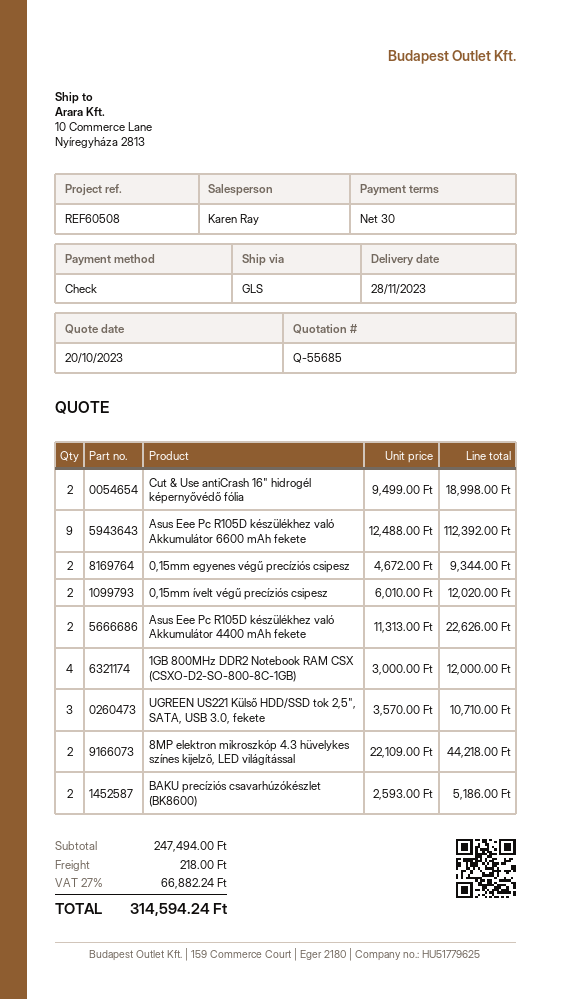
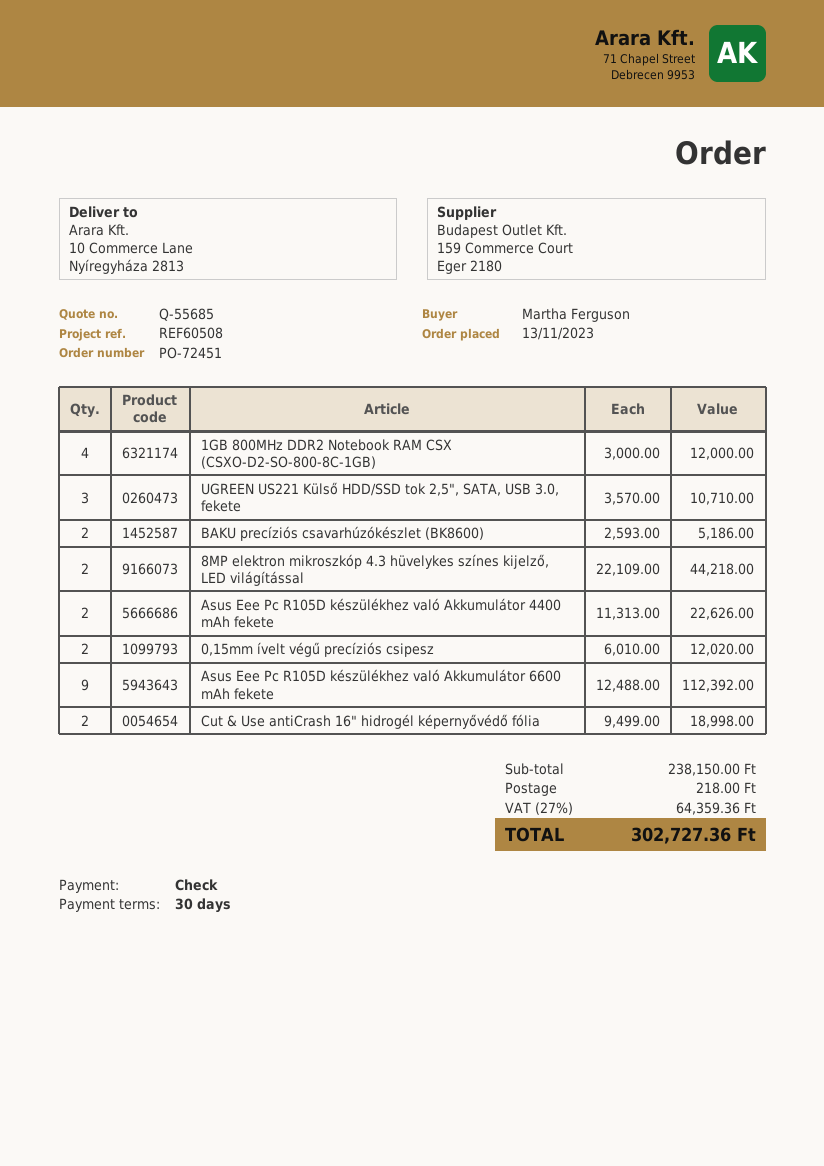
0,15mm egyenes végű precíziós csipesz: 2 x 4672.00 = 9344.00 -> none
subtotal: 247494.00 -> 238150.00
tax: 27% = 66882.24 -> 27% = 64359.36
total: 314594.24 -> 302727.36

